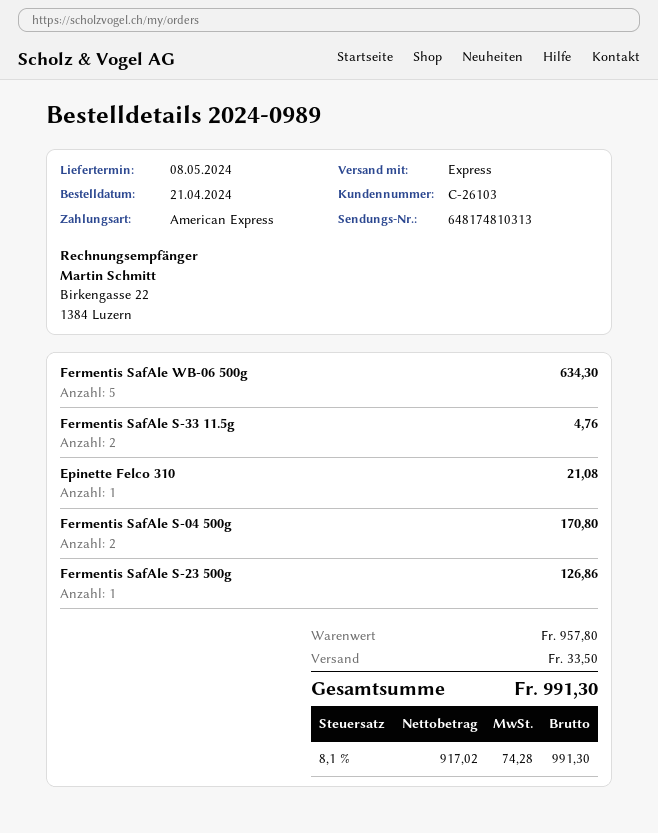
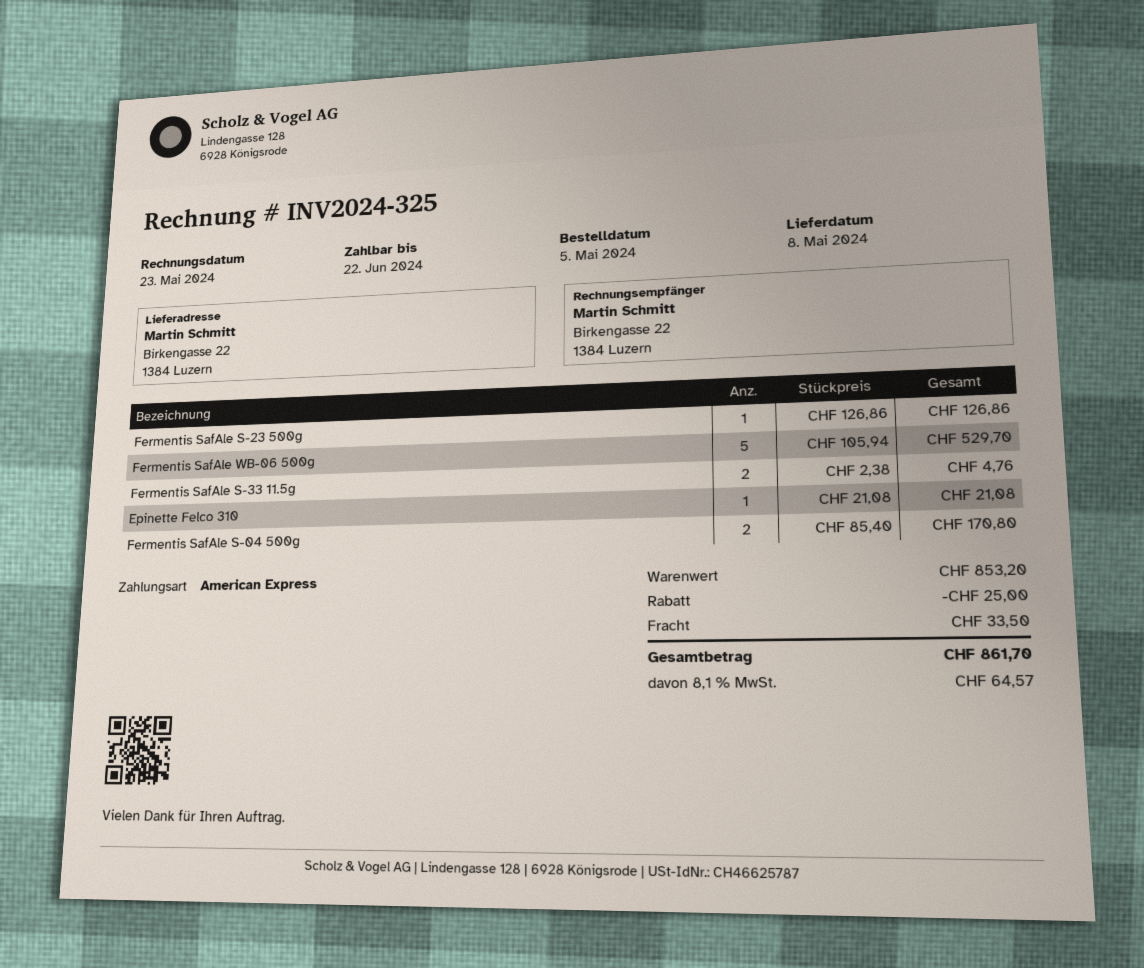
order date: 2024-04-21 -> 2024-05-05
Fermentis SafAle WB-06 500g: 5 for 634.30 -> 5 for 529.70
subtotal: 957.80 -> 853.20
discount: none -> 25.00
tax: 8.1% = 74.28 -> 8.1% = 64.57
total: 991.30 -> 861.70

